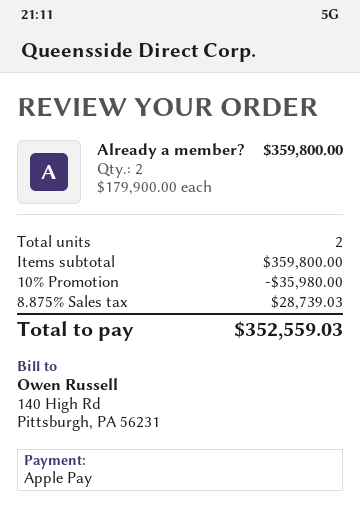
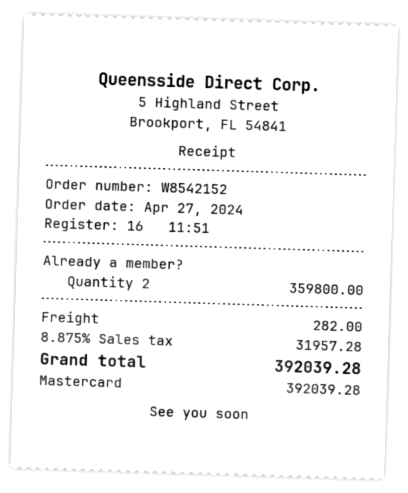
payment method: Apple Pay -> Mastercard
discount: 10% = 35980.00 -> none
shipping: none -> 282.00
tax: 8.875% = 28739.03 -> 8.875% = 31957.28
total: 352559.03 -> 392039.28

